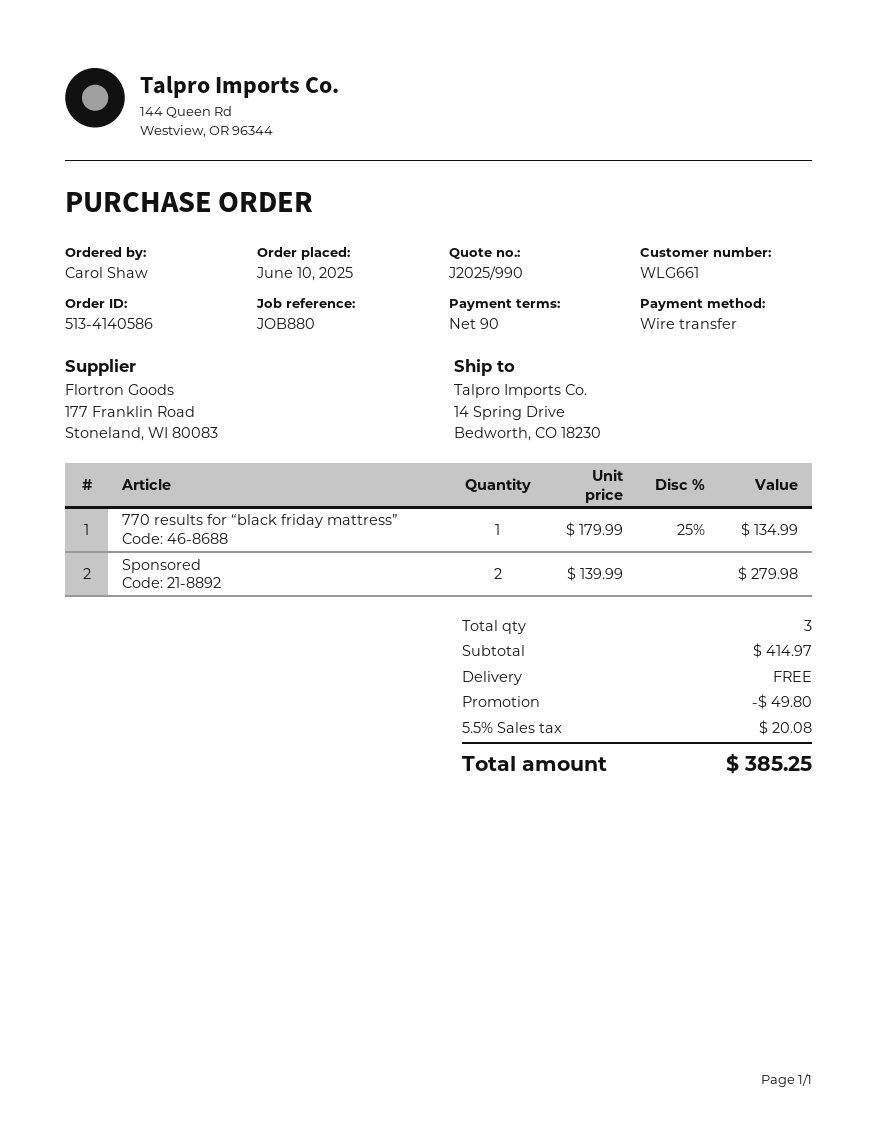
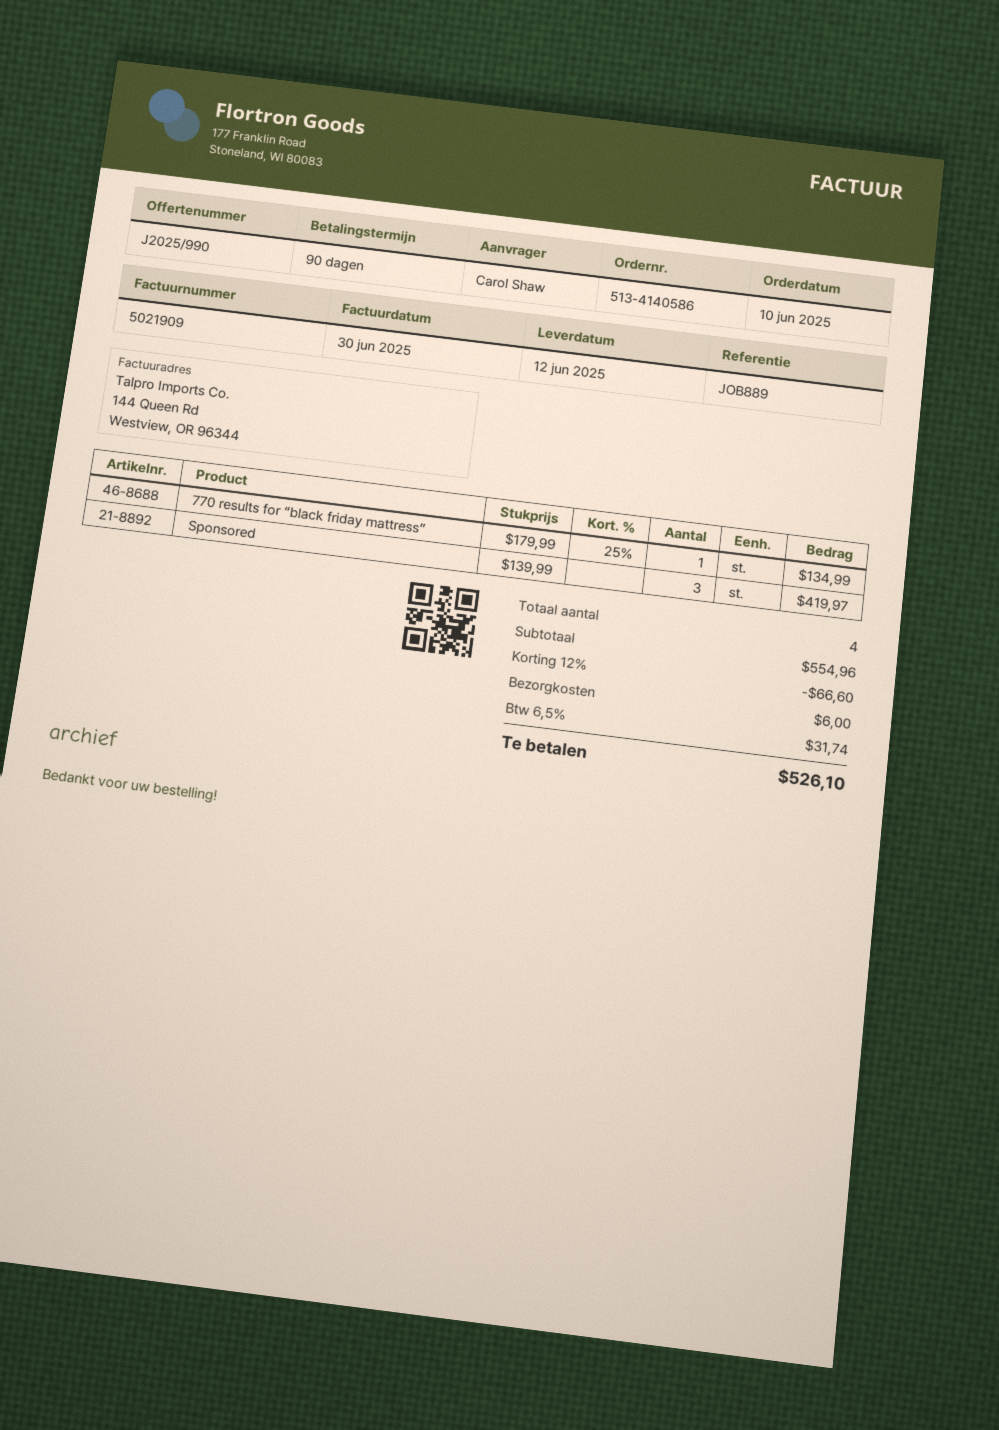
reference: JOB880 -> JOB889
Sponsored: 2 x 139.99 = 279.98 -> 3 x 139.99 = 419.97
total quantity: 3 -> 4
subtotal: 414.97 -> 554.96
discount: 49.80 -> 66.60
shipping: 0.00 -> 6.00
tax: 5.5% = 20.08 -> 6.5% = 31.74
total: 385.25 -> 526.10

